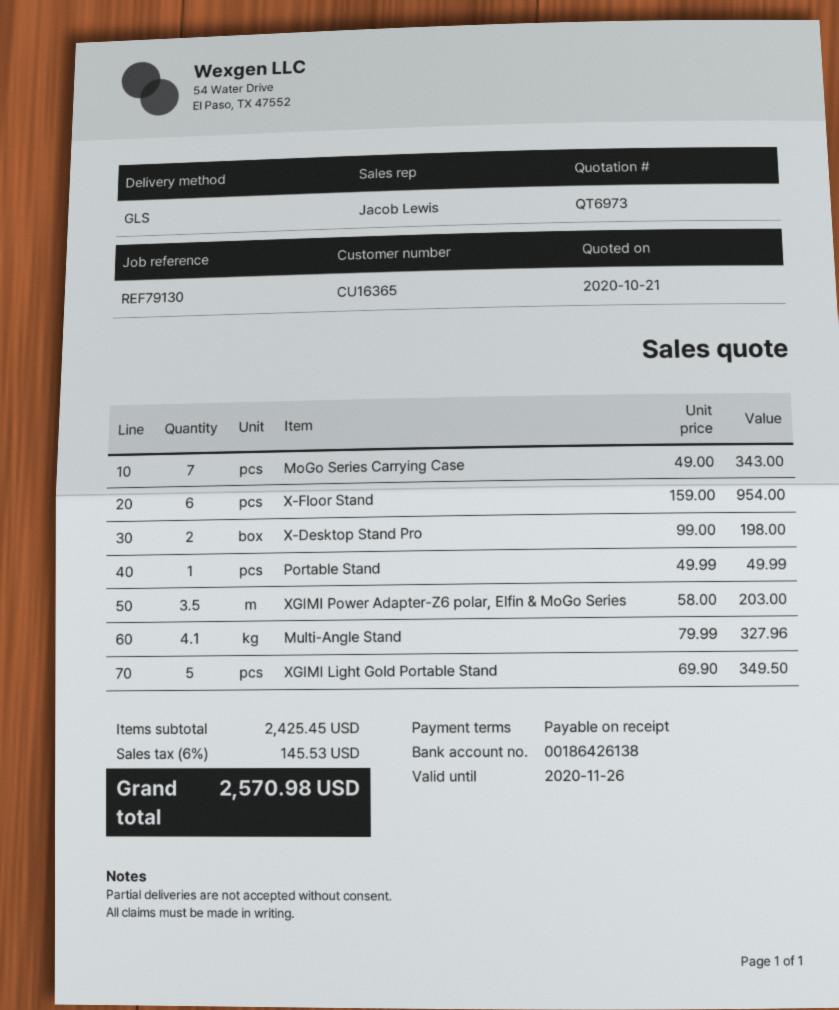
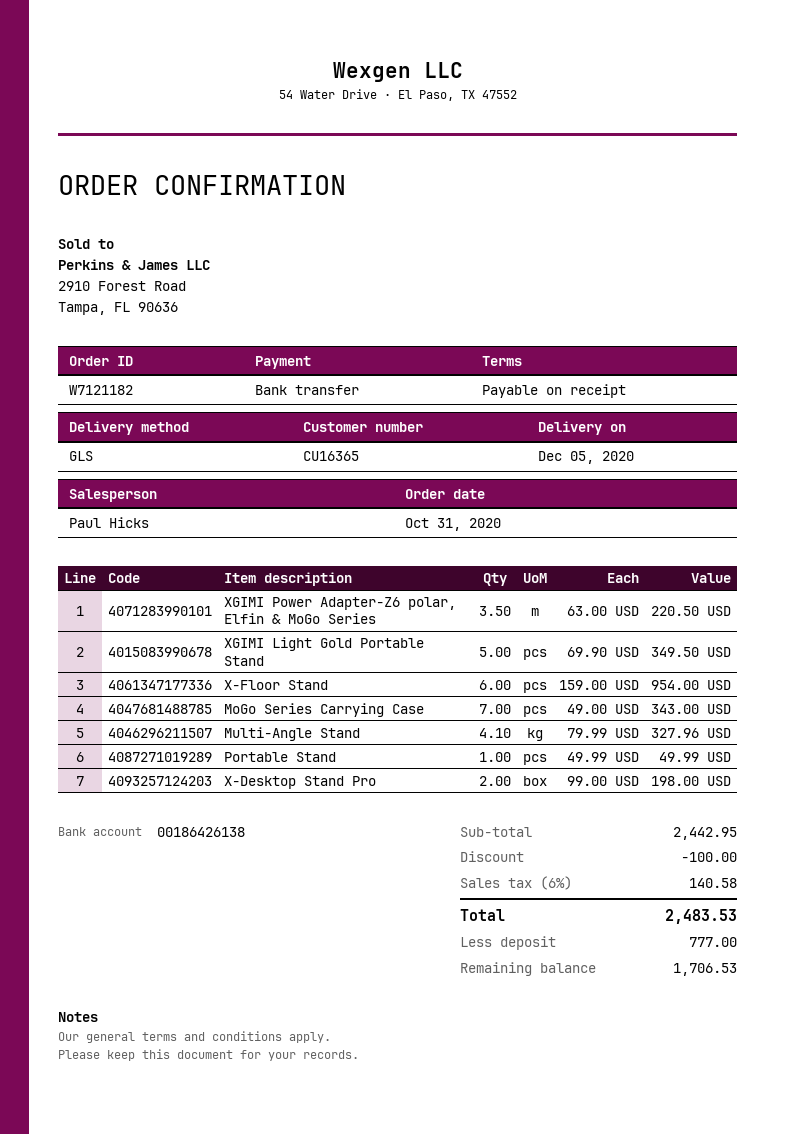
sales rep: Jacob Lewis -> Paul Hicks
XGIMI Power Adapter-Z6 polar, Elfin & MoGo Series: 3.5 x 58.00 = 203.00 -> 3.5 x 63.00 = 220.50
subtotal: 2425.45 -> 2442.95
discount: none -> 100.00
tax: 6% = 145.53 -> 6% = 140.58
total: 2570.98 -> 2483.53

